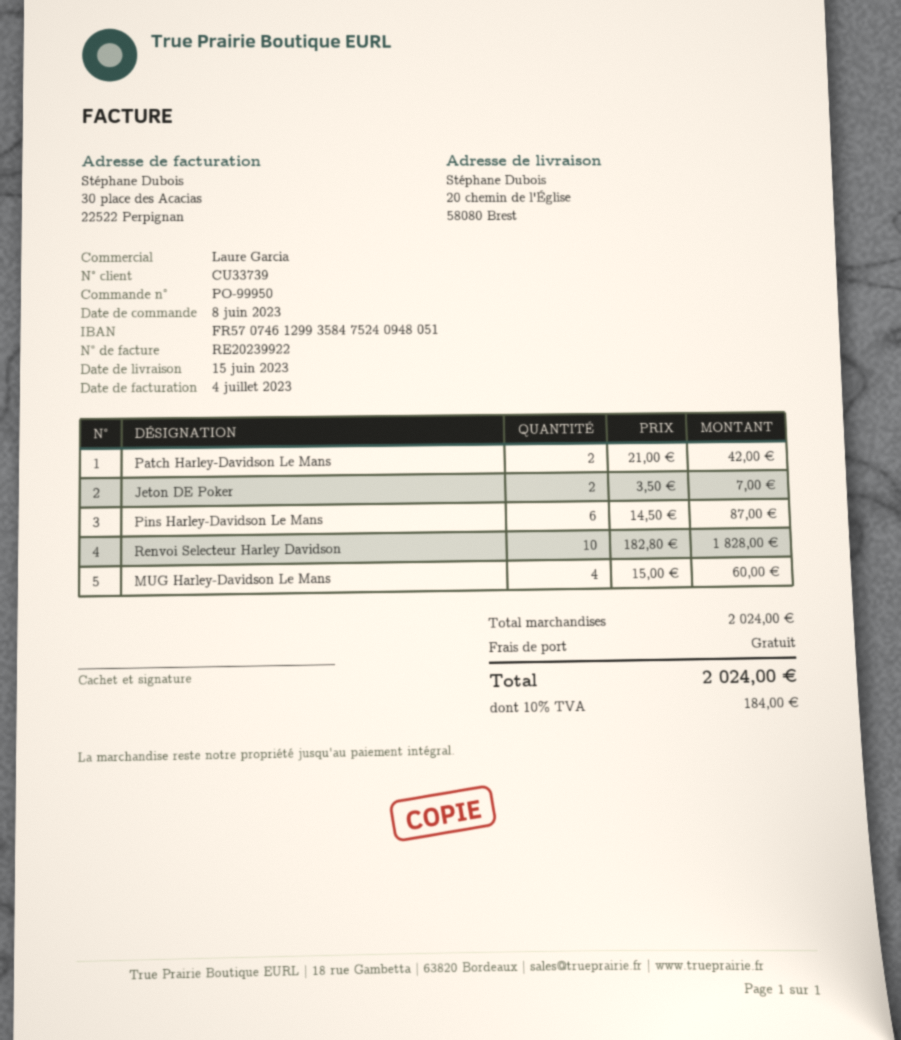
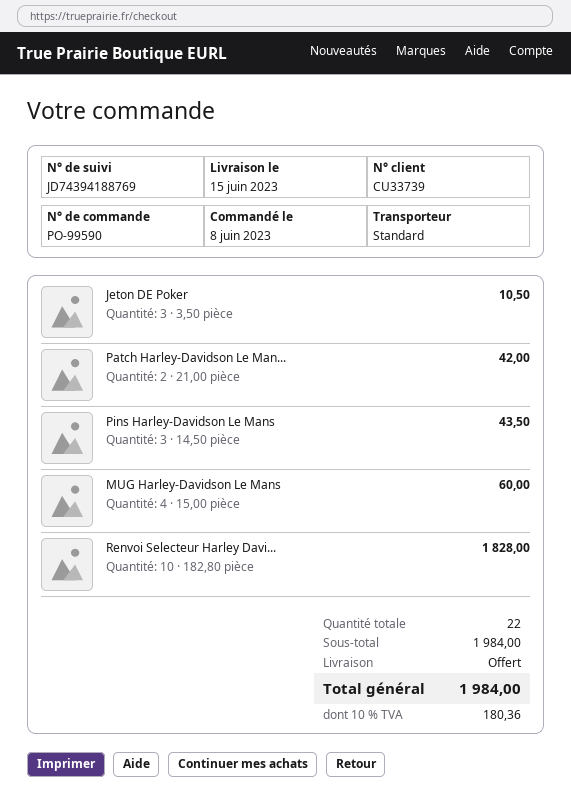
order number: PO-99950 -> PO-99590
Jeton DE Poker: 2 x 3.50 = 7.00 -> 3 x 3.50 = 10.50
Pins Harley-Davidson Le Mans: 6 x 14.50 = 87.00 -> 3 x 14.50 = 43.50
subtotal: 2024.00 -> 1984.00
tax: 10% = 184.00 -> 10% = 180.36
total: 2024.00 -> 1984.00

